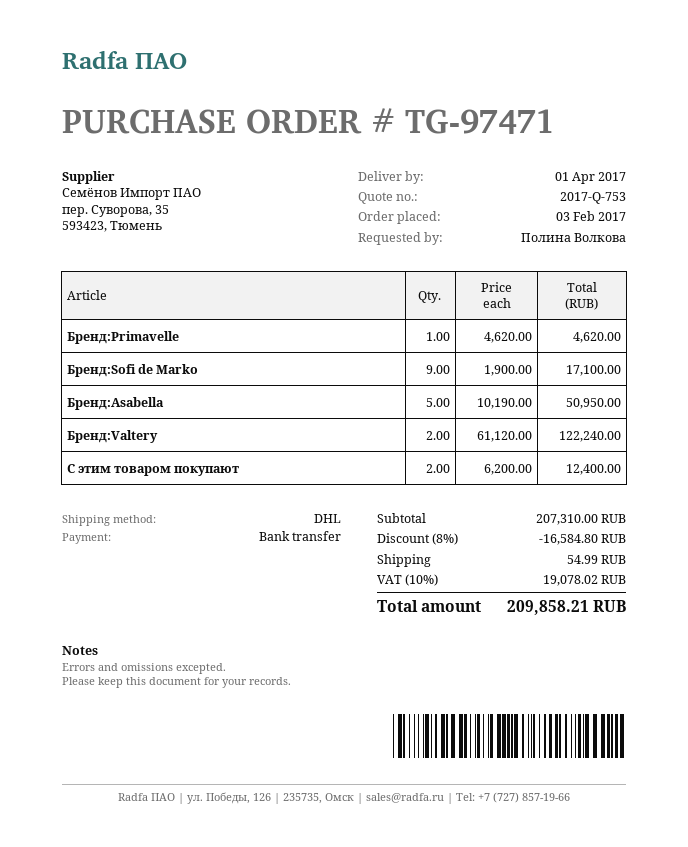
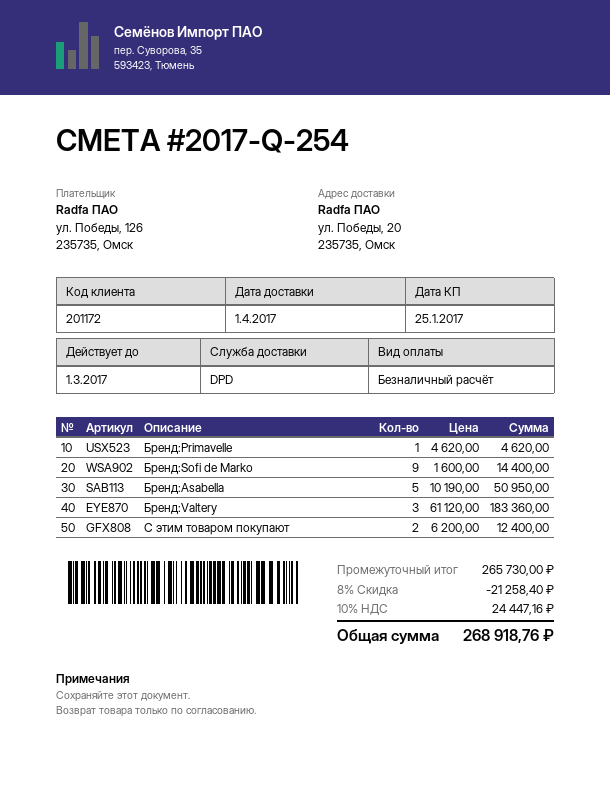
quote number: 2017-Q-753 -> 2017-Q-254
shipping method: DHL -> DPD
Бренд:Sofi de Marko: 9 x 1900.00 = 17100.00 -> 9 x 1600.00 = 14400.00
Бренд:Valtery: 2 x 61120.00 = 122240.00 -> 3 x 61120.00 = 183360.00
subtotal: 207310.00 -> 265730.00
discount: 8% = 16584.80 -> 8% = 21258.40
shipping: 54.99 -> none
tax: 10% = 19078.02 -> 10% = 24447.16
total: 209858.21 -> 268918.76

